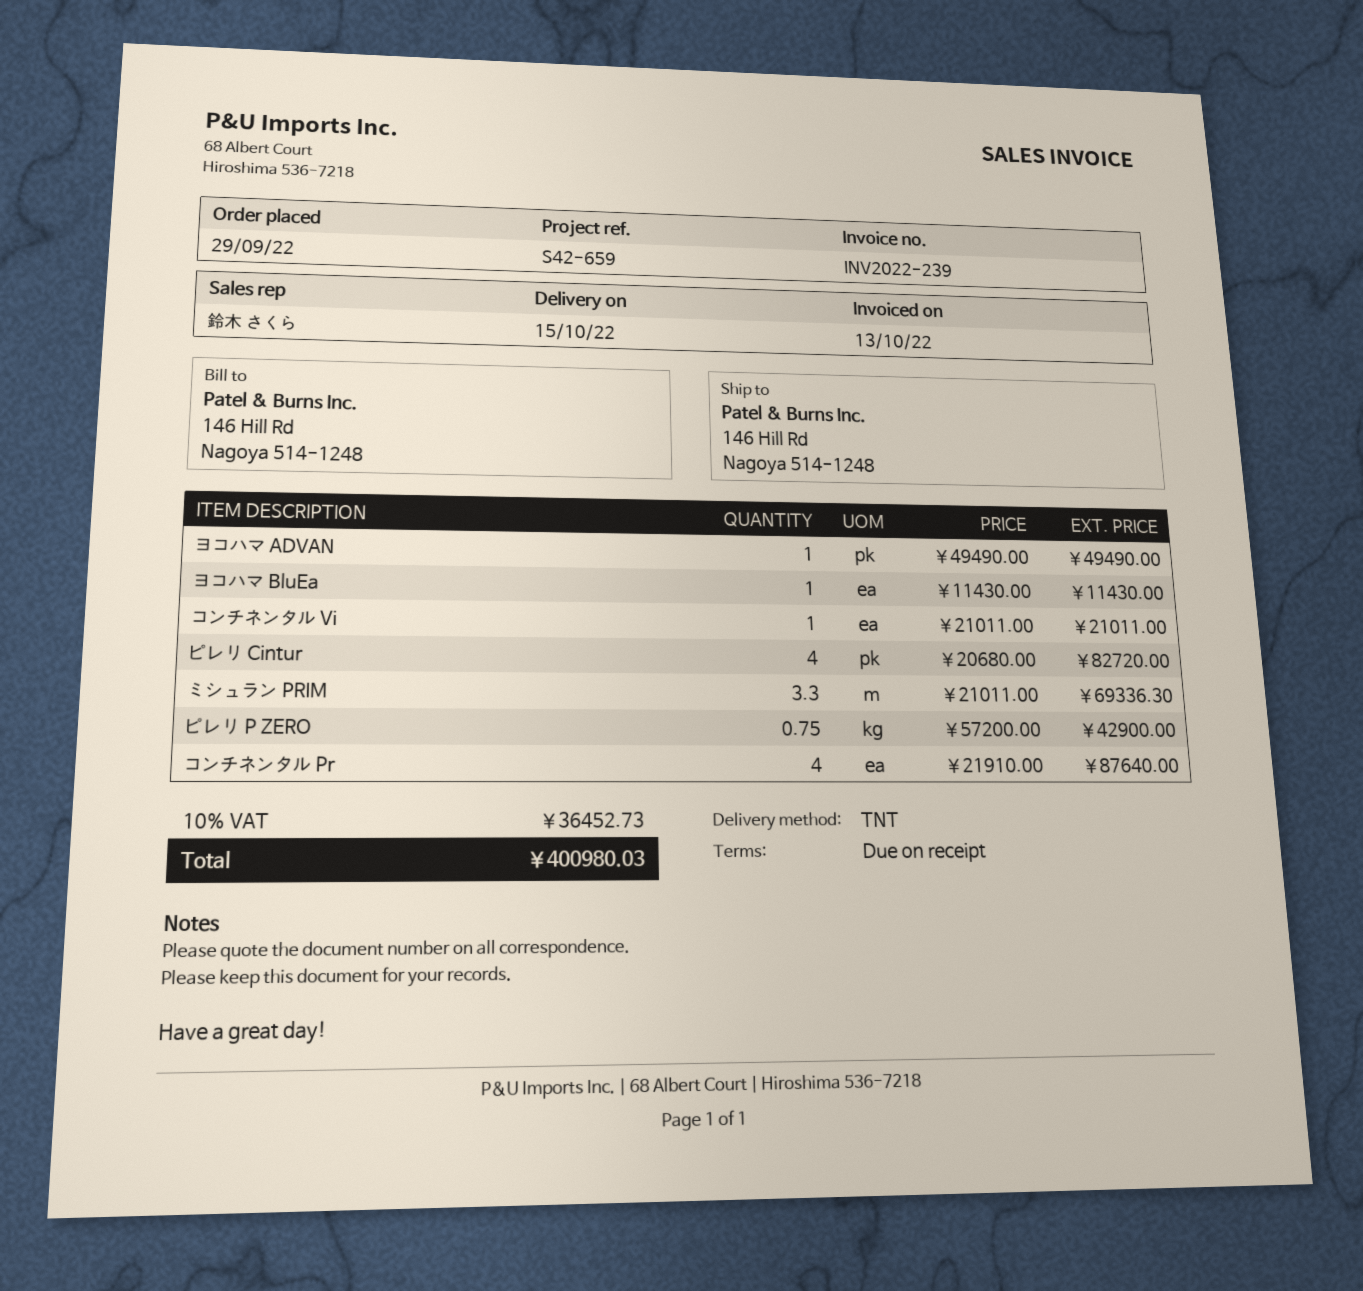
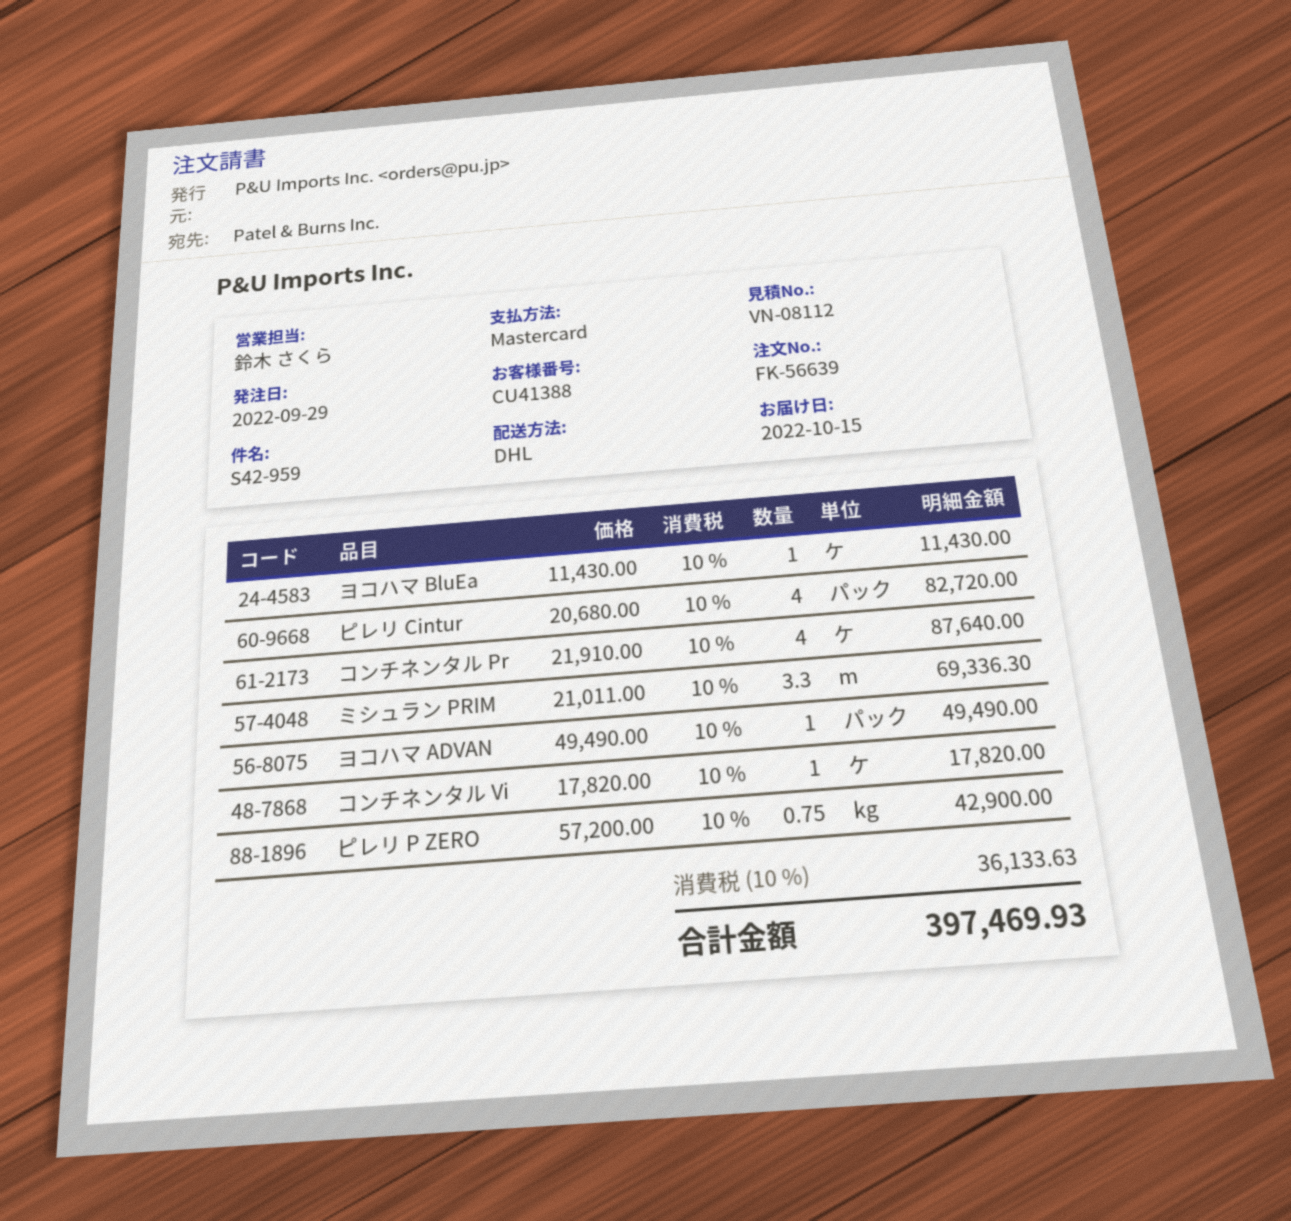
reference: S42-659 -> S42-959
shipping method: TNT -> DHL
コンチネンタル Vi: 1 x 21011.00 = 21011.00 -> 1 x 17820.00 = 17820.00
tax: 10% = 36452.73 -> 10% = 36133.63
total: 400980.03 -> 397469.93

